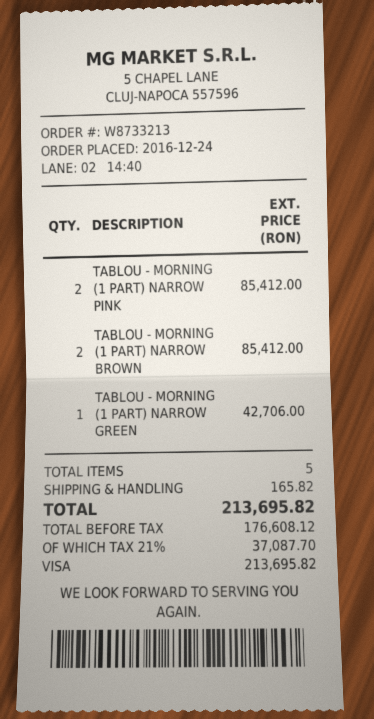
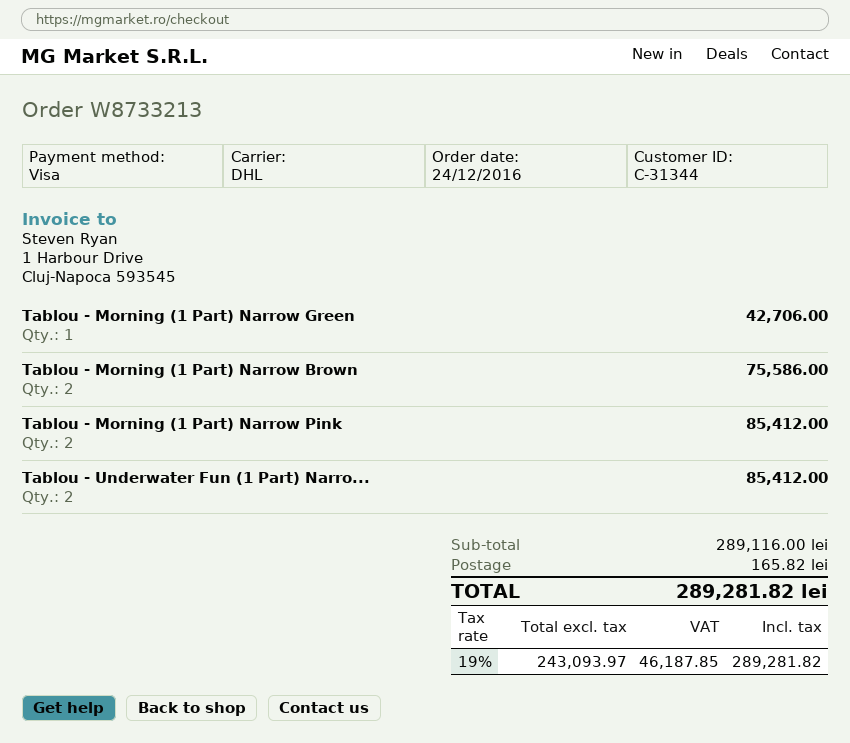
TABLOU - MORNING (1 PART) NARROW BROWN: 2 for 85412.00 -> 2 for 75586.00
Tablou - Underwater Fun (1 Part) Narro...: none -> 2 for 85412.00
net: 176608.12 -> 243093.97
tax: 21% = 37087.70 -> 19% = 46187.85
total: 213695.82 -> 289281.82

